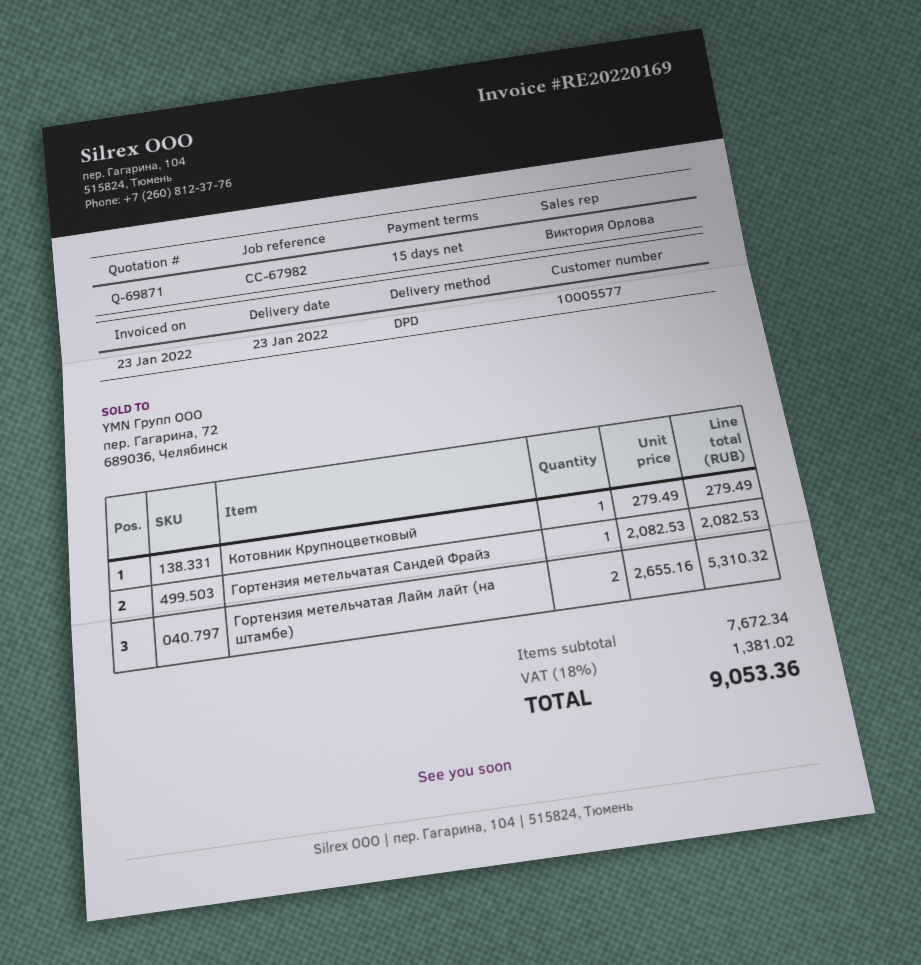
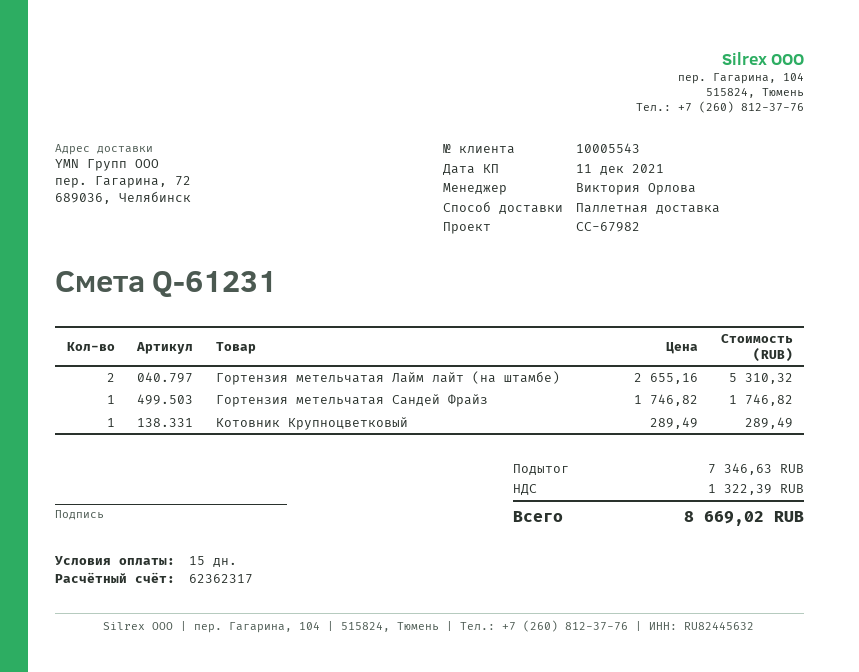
quote number: Q-69871 -> Q-61231
customer number: 10005577 -> 10005543
shipping method: DPD -> pallet freight
Котовник Крупноцветковый: 1 x 279.49 = 279.49 -> 1 x 289.49 = 289.49
Гортензия метельчатая Сандей Фрайз: 1 x 2082.53 = 2082.53 -> 1 x 1746.82 = 1746.82
subtotal: 7672.34 -> 7346.63
tax: 1381.02 -> 1322.39
total: 9053.36 -> 8669.02

